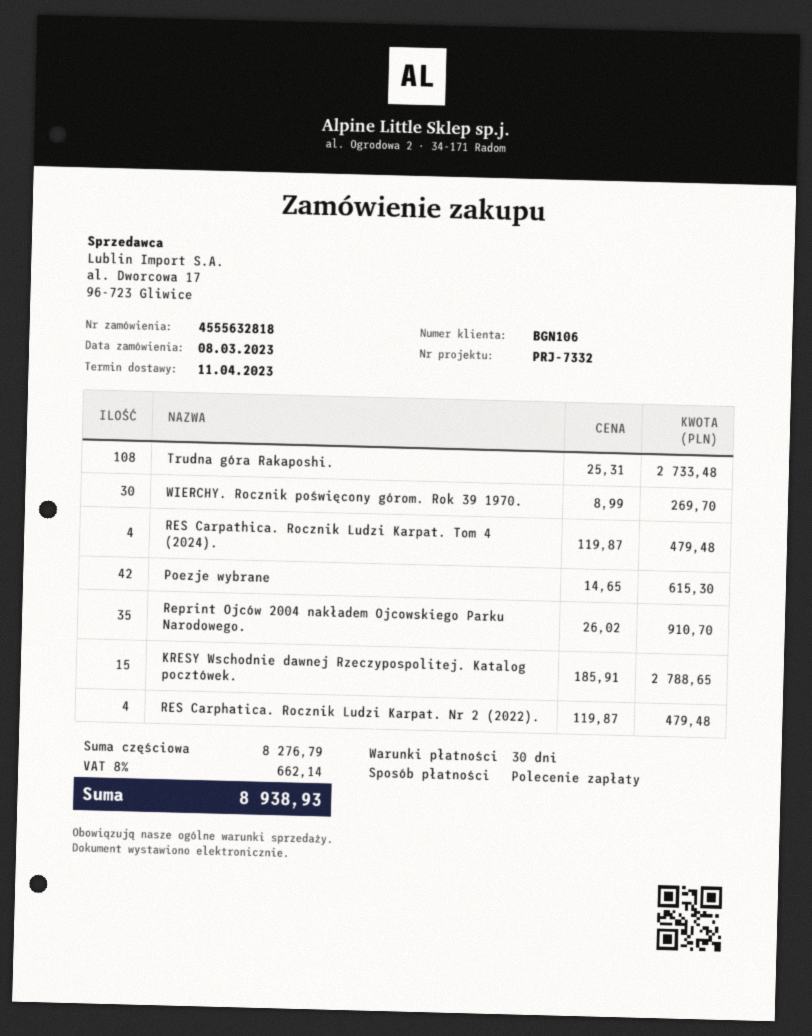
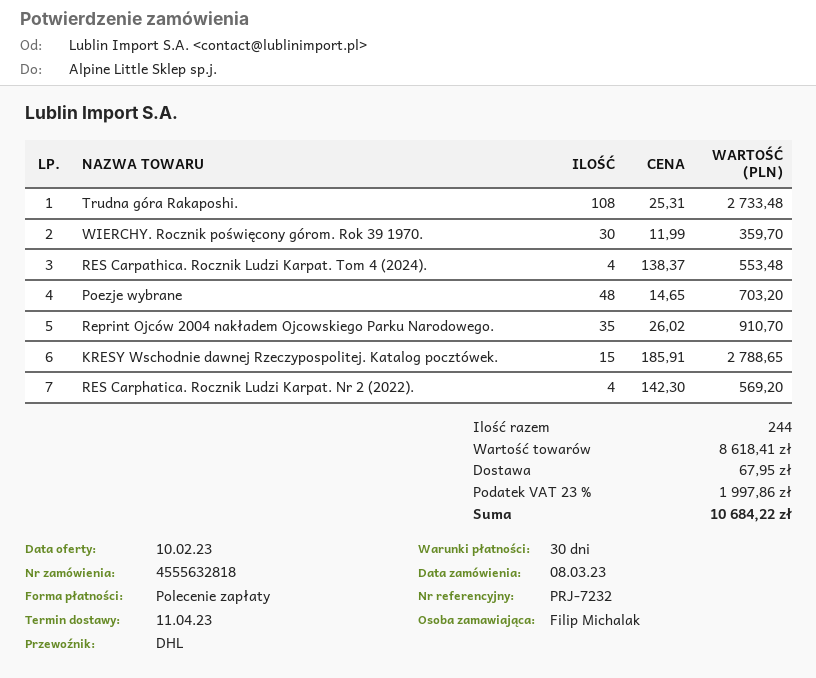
reference: PRJ-7332 -> PRJ-7232
WIERCHY. Rocznik poświęcony górom. Rok 39 1970.: 30 x 8.99 = 269.70 -> 30 x 11.99 = 359.70
RES Carpathica. Rocznik Ludzi Karpat. Tom 4 (2024).: 4 x 119.87 = 479.48 -> 4 x 138.37 = 553.48
Poezje wybrane: 42 x 14.65 = 615.30 -> 48 x 14.65 = 703.20
RES Carphatica. Rocznik Ludzi Karpat. Nr 2 (2022).: 4 x 119.87 = 479.48 -> 4 x 142.30 = 569.20
subtotal: 8276.79 -> 8618.41
shipping: none -> 67.95
tax: 8% = 662.14 -> 23% = 1997.86
total: 8938.93 -> 10684.22

